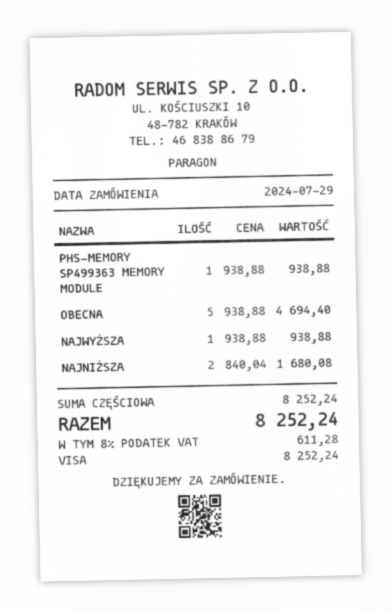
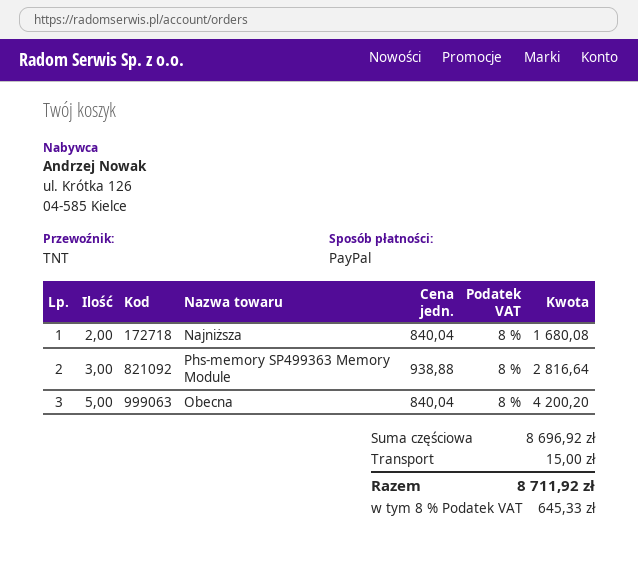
payment method: Visa -> PayPal
PHS-MEMORY SP499363 MEMORY MODULE: 1 x 938.88 = 938.88 -> 3 x 938.88 = 2816.64
OBECNA: 5 x 938.88 = 4694.40 -> 5 x 840.04 = 4200.20
NAJWYŻSZA: 1 x 938.88 = 938.88 -> none
subtotal: 8252.24 -> 8696.92
shipping: none -> 15.00
tax: 8% = 611.28 -> 8% = 645.33
total: 8252.24 -> 8711.92

